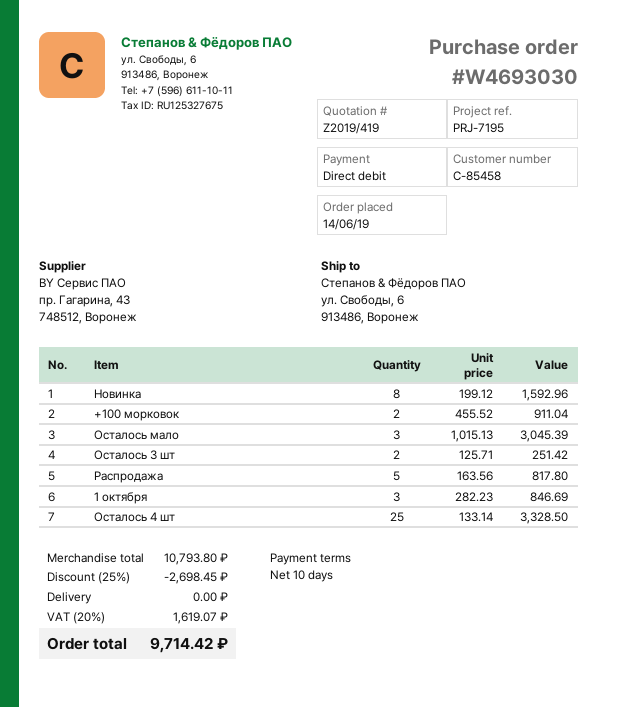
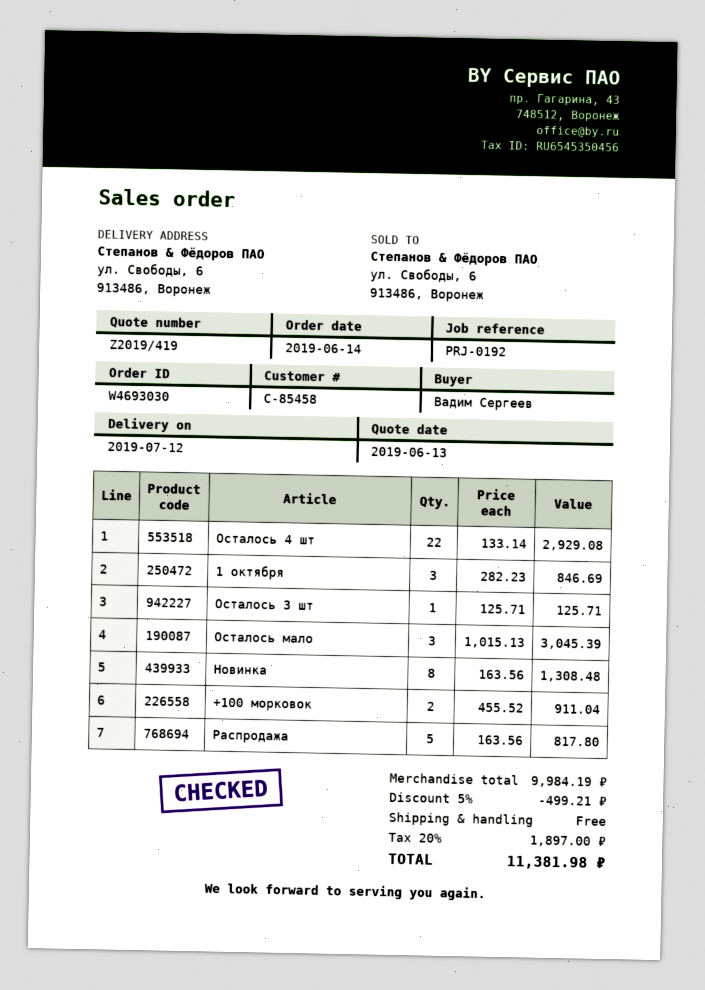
reference: PRJ-7195 -> PRJ-0192
Новинка: 8 x 199.12 = 1592.96 -> 8 x 163.56 = 1308.48
Осталось 3 шт: 2 x 125.71 = 251.42 -> 1 x 125.71 = 125.71
Осталось 4 шт: 25 x 133.14 = 3328.50 -> 22 x 133.14 = 2929.08
subtotal: 10793.80 -> 9984.19
discount: 25% = 2698.45 -> 5% = 499.21
tax: 20% = 1619.07 -> 20% = 1897.00
total: 9714.42 -> 11381.98

